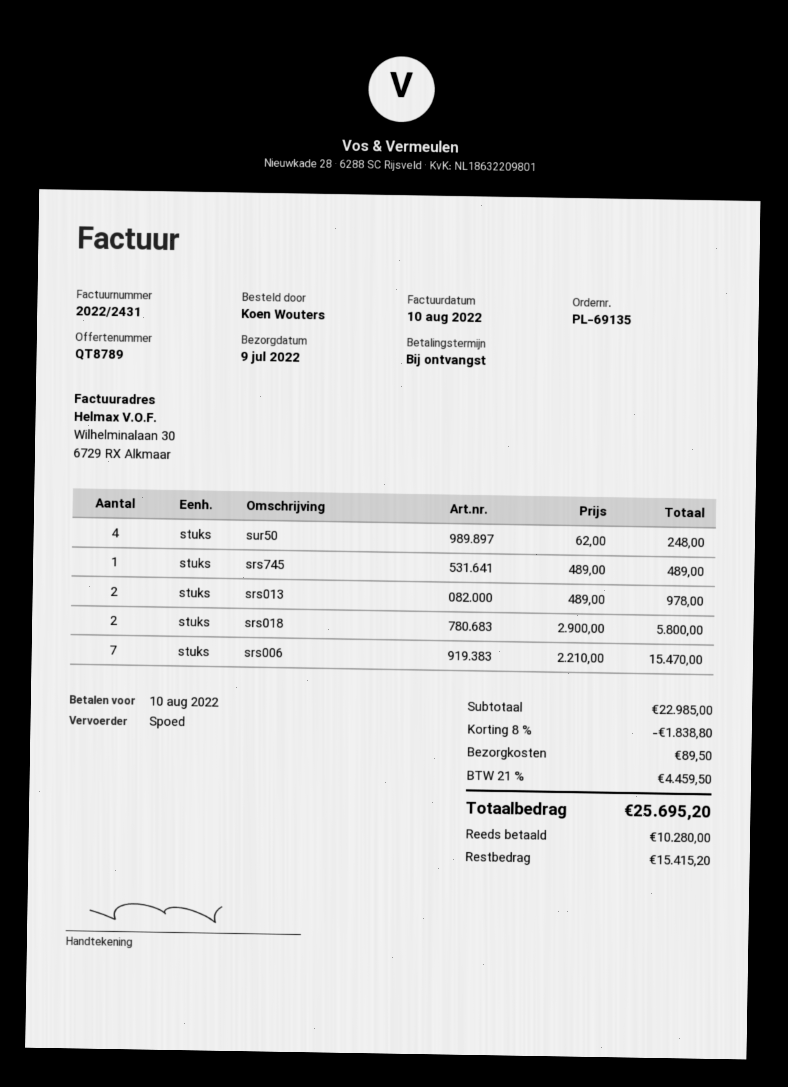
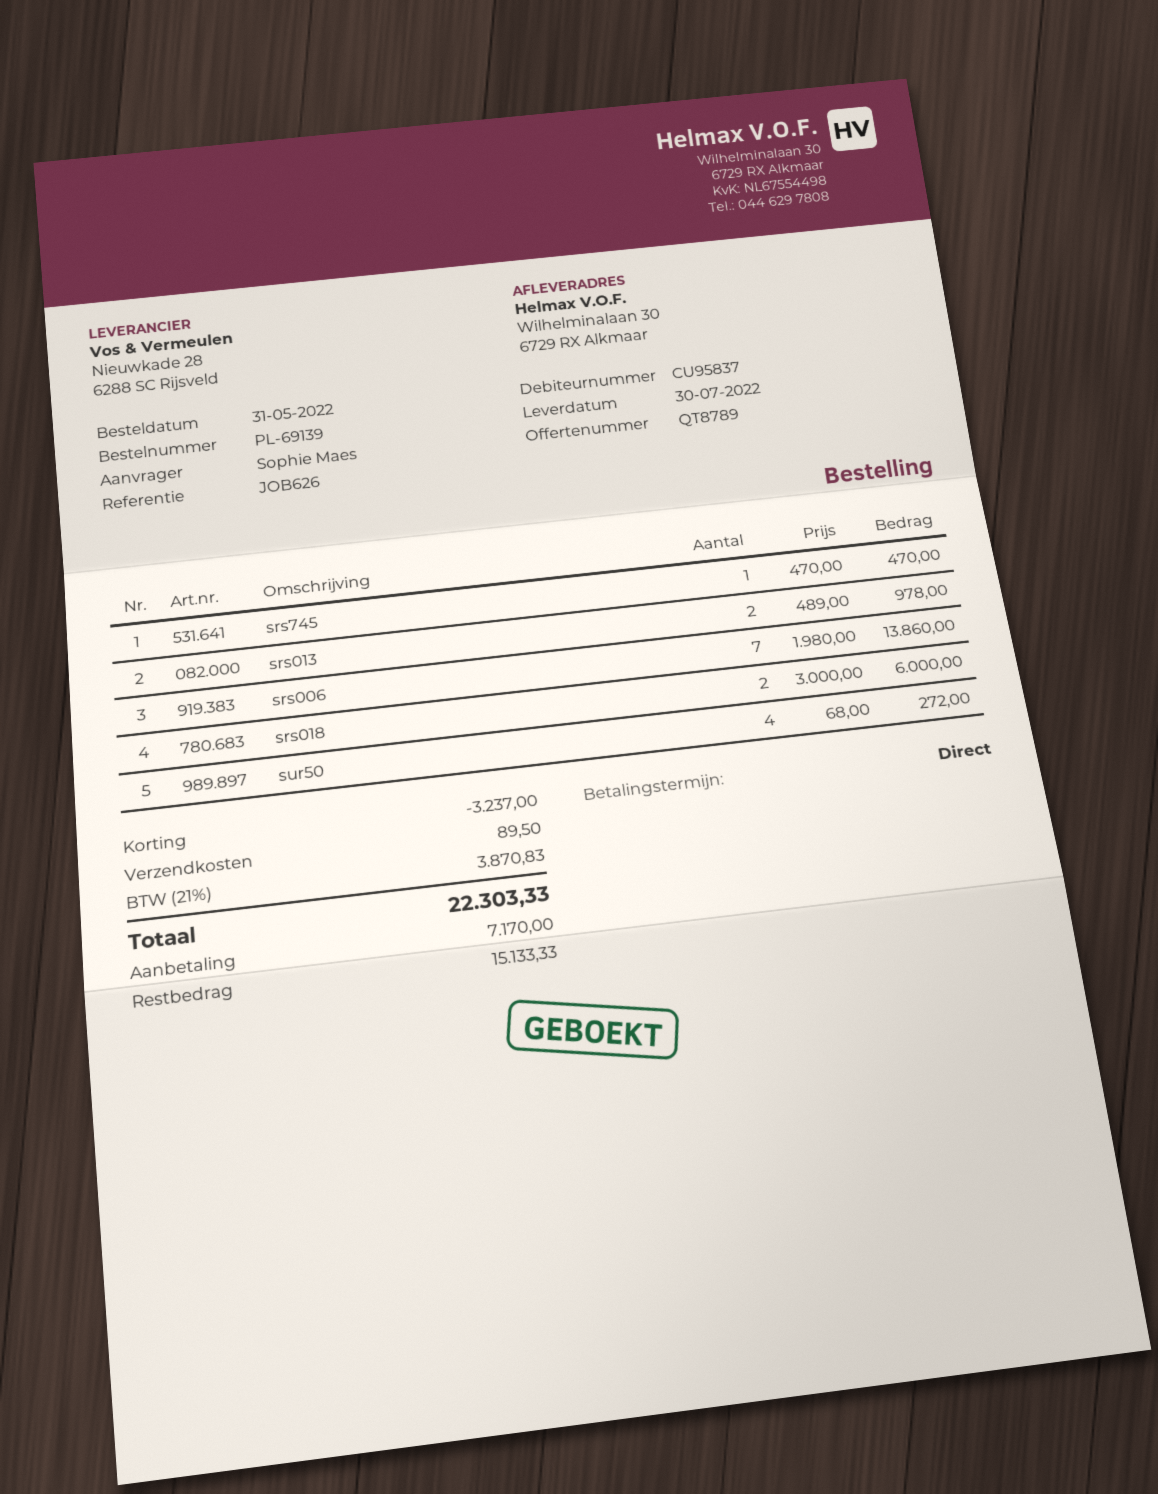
order number: PL-69135 -> PL-69139
delivery date: 2022-07-09 -> 2022-07-30
ordered by: Koen Wouters -> Sophie Maes
sur50: 4 x 62.00 = 248.00 -> 4 x 68.00 = 272.00
srs745: 1 x 489.00 = 489.00 -> 1 x 470.00 = 470.00
srs018: 2 x 2900.00 = 5800.00 -> 2 x 3000.00 = 6000.00
srs006: 7 x 2210.00 = 15470.00 -> 7 x 1980.00 = 13860.00
discount: 1838.80 -> 3237.00
tax: 21% = 4459.50 -> 21% = 3870.83
total: 25695.20 -> 22303.33
deposit: 10280.00 -> 7170.00
balance: 15415.20 -> 15133.33

